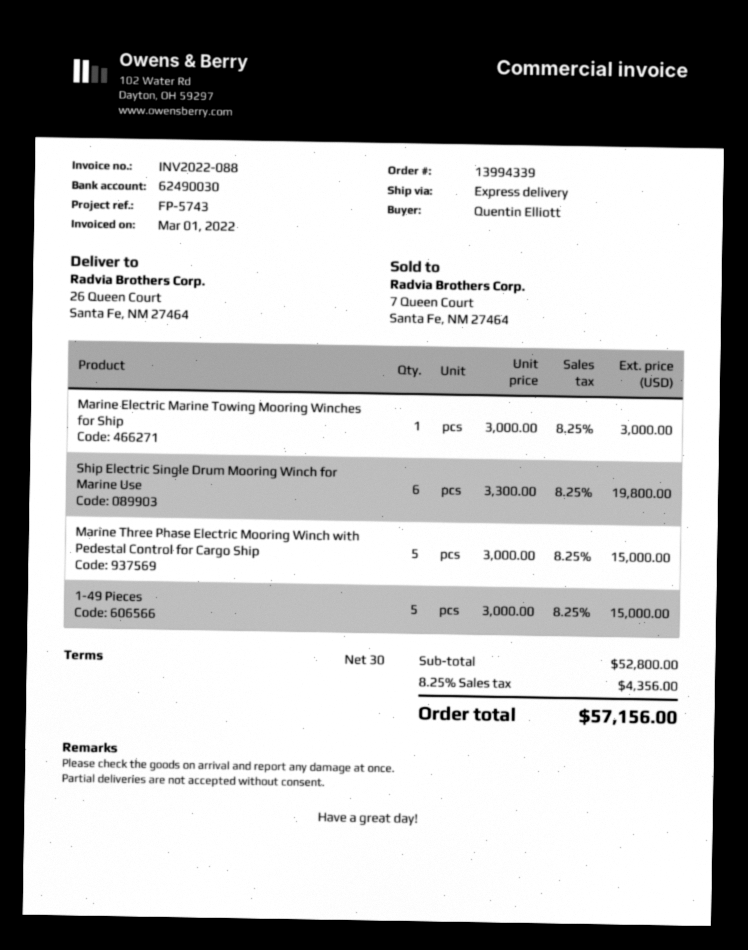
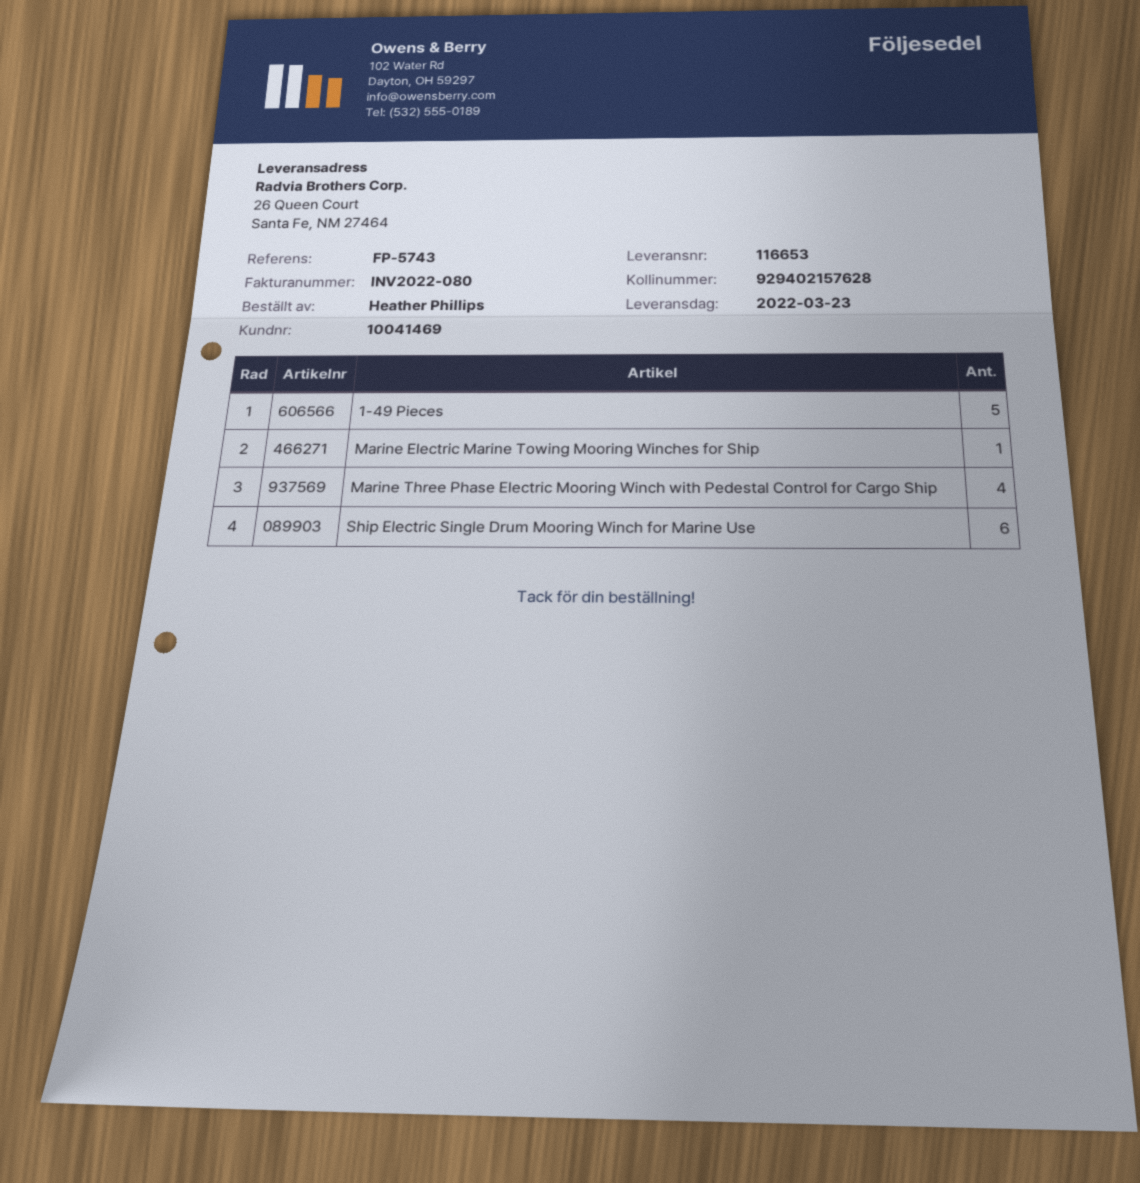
invoice number: INV2022-088 -> INV2022-080
ordered by: Quentin Elliott -> Heather Phillips
Marine Three Phase Electric Mooring Winch with Pedestal Control for Cargo Ship: 5 -> 4

